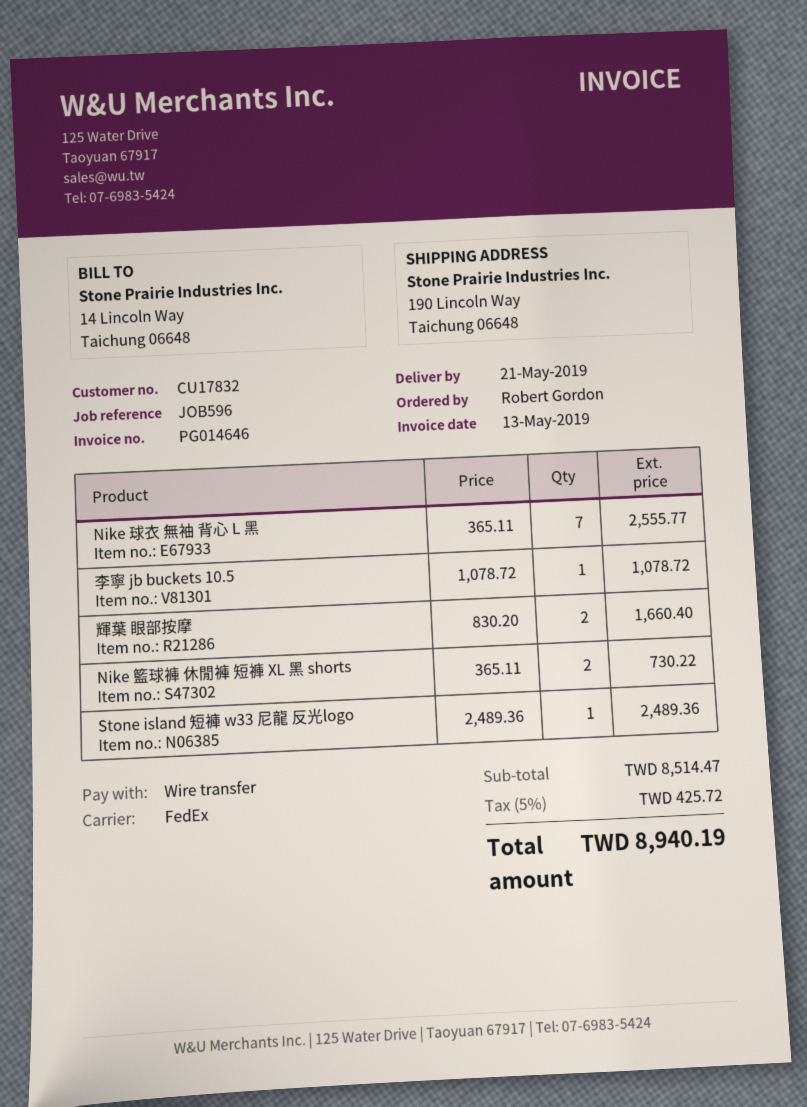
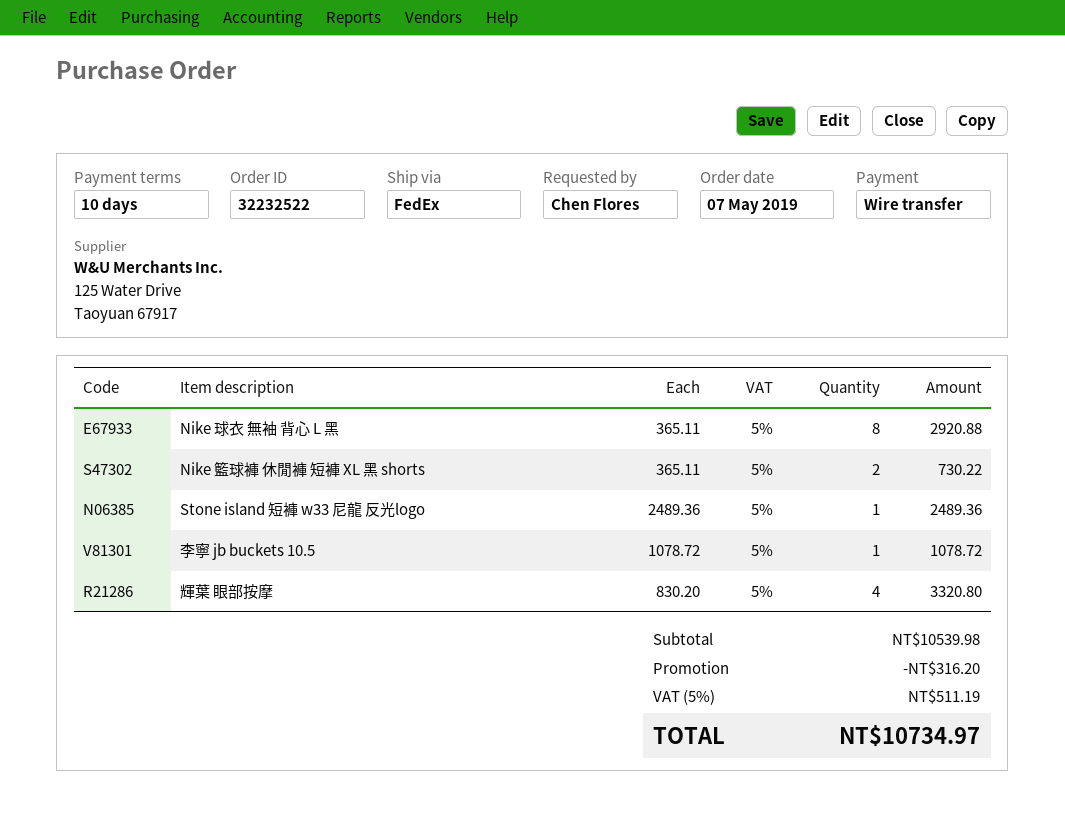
ordered by: Robert Gordon -> Chen Flores
Nike 球衣 無袖 背心 L 黑: 7 x 365.11 = 2555.77 -> 8 x 365.11 = 2920.88
輝葉 眼部按摩: 2 x 830.20 = 1660.40 -> 4 x 830.20 = 3320.80
subtotal: 8514.47 -> 10539.98
discount: none -> 316.20
tax: 5% = 425.72 -> 5% = 511.19
total: 8940.19 -> 10734.97

